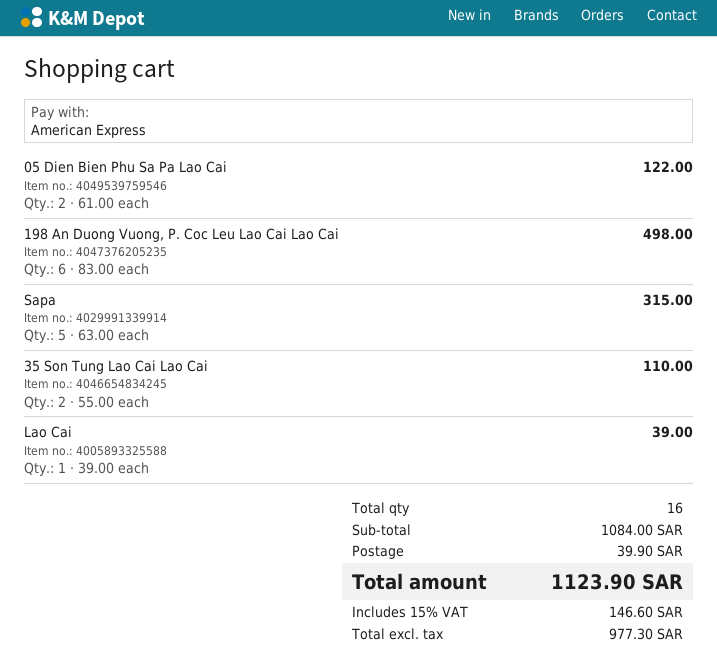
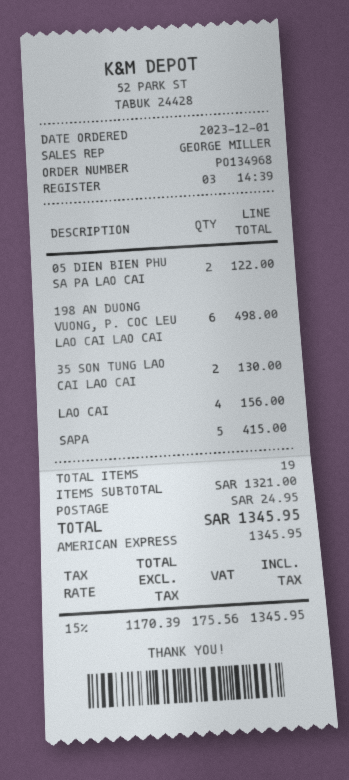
Sapa: 5 for 315.00 -> 5 for 415.00
35 Son Tung Lao Cai Lao Cai: 2 for 110.00 -> 2 for 130.00
Lao Cai: 1 for 39.00 -> 4 for 156.00
total quantity: 16 -> 19
subtotal: 1084.00 -> 1321.00
shipping: 39.90 -> 24.95
net: 977.30 -> 1170.39
tax: 15% = 146.60 -> 15% = 175.56
total: 1123.90 -> 1345.95

